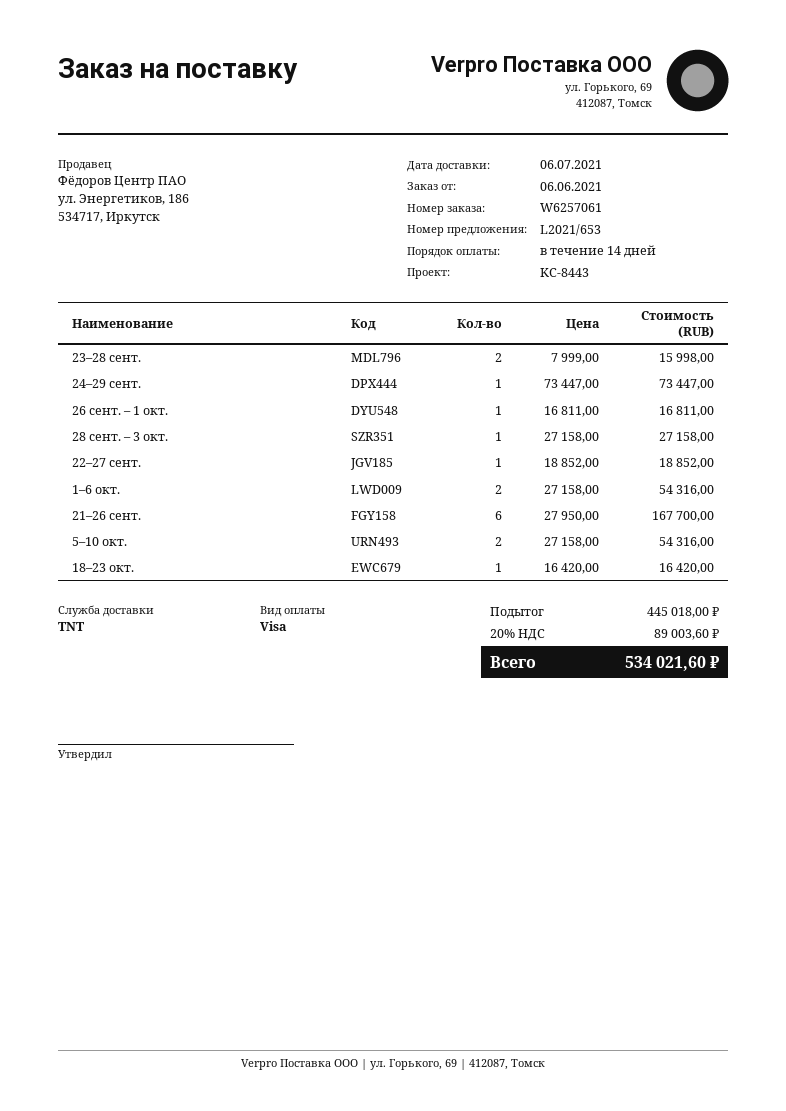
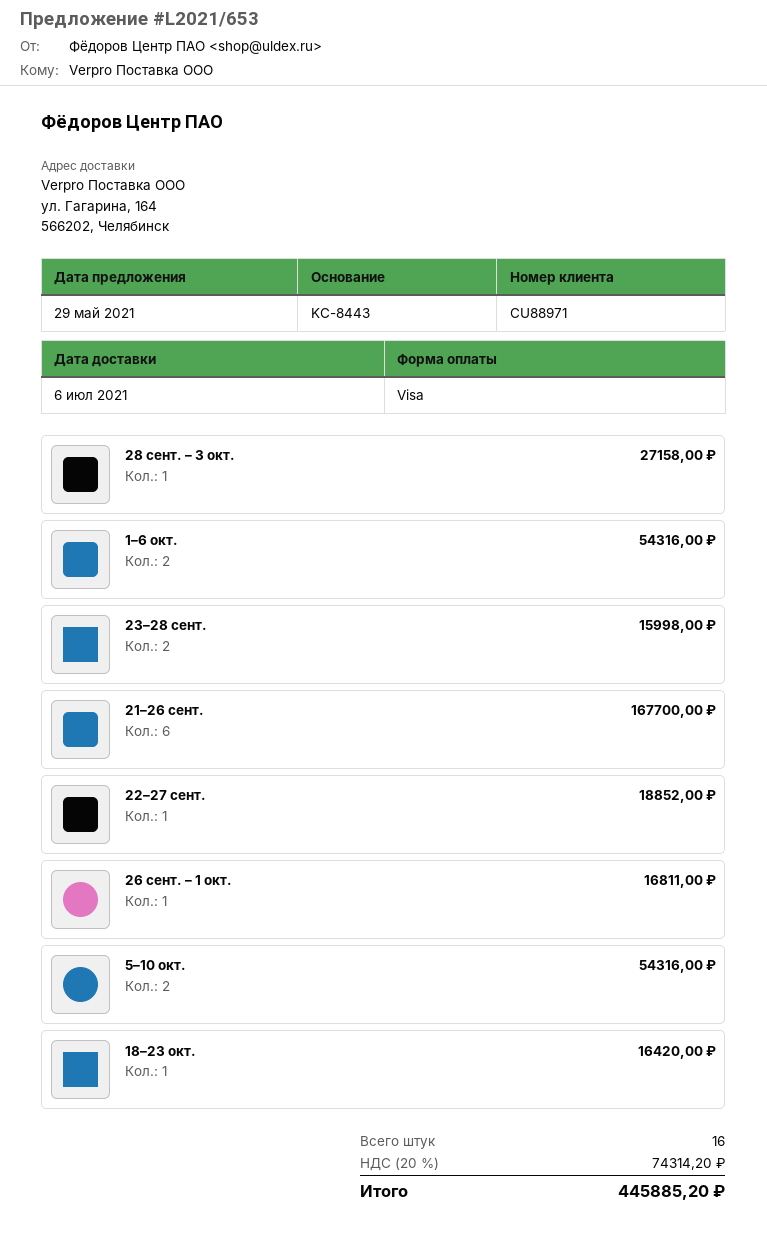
24–29 сент.: 1 for 73447.00 -> none
tax: 20% = 89003.60 -> 20% = 74314.20
total: 534021.60 -> 445885.20

